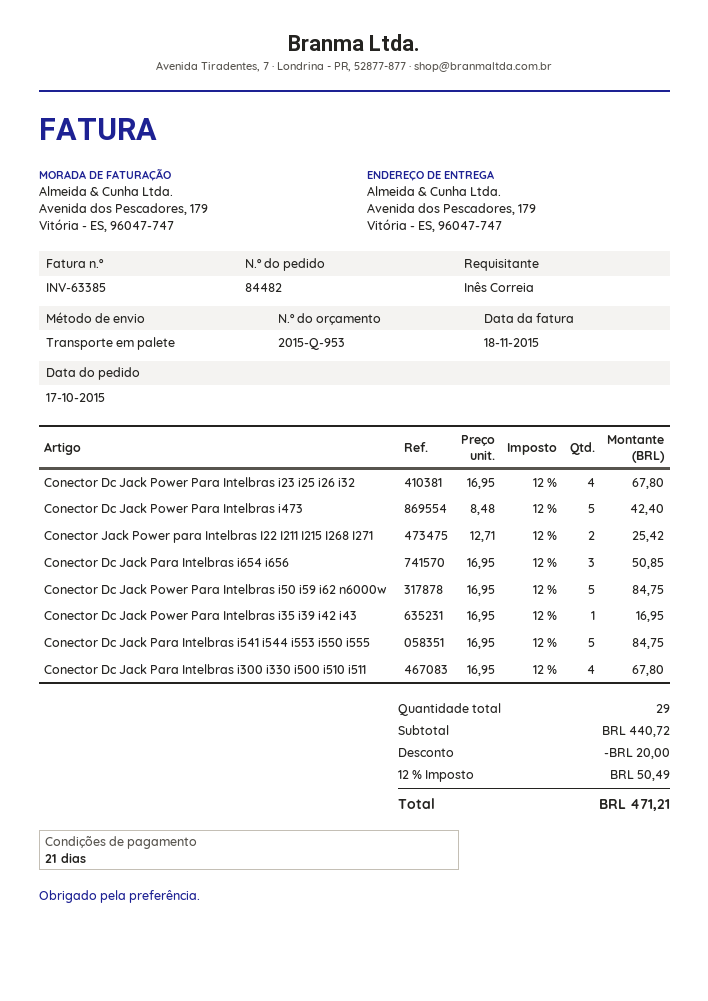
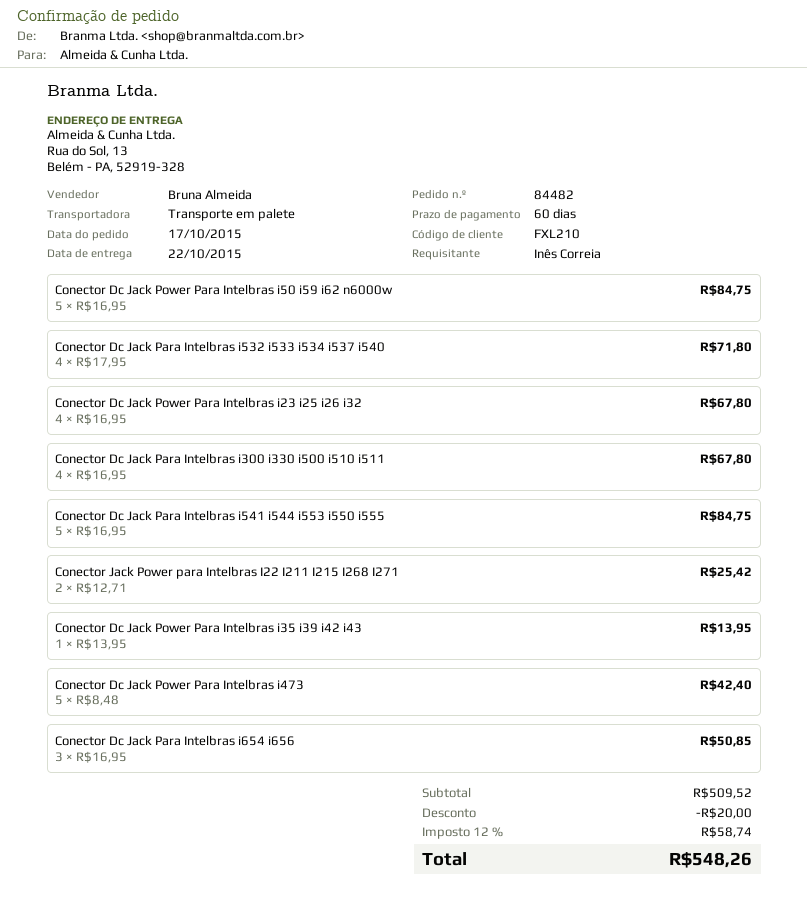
payment terms: 21 days -> 60 days
ship to: Avenida dos Pescadores, 179, Vitória - ES, 96047-747 -> Rua do Sol, 13, Belém - PA, 52919-328
Conector Dc Jack Power Para Intelbras i35 i39 i42 i43: 1 x 16.95 = 16.95 -> 1 x 13.95 = 13.95
Conector Dc Jack Para Intelbras i532 i533 i534 i537 i540: none -> 4 x 17.95 = 71.80
subtotal: 440.72 -> 509.52
tax: 12% = 50.49 -> 12% = 58.74
total: 471.21 -> 548.26

